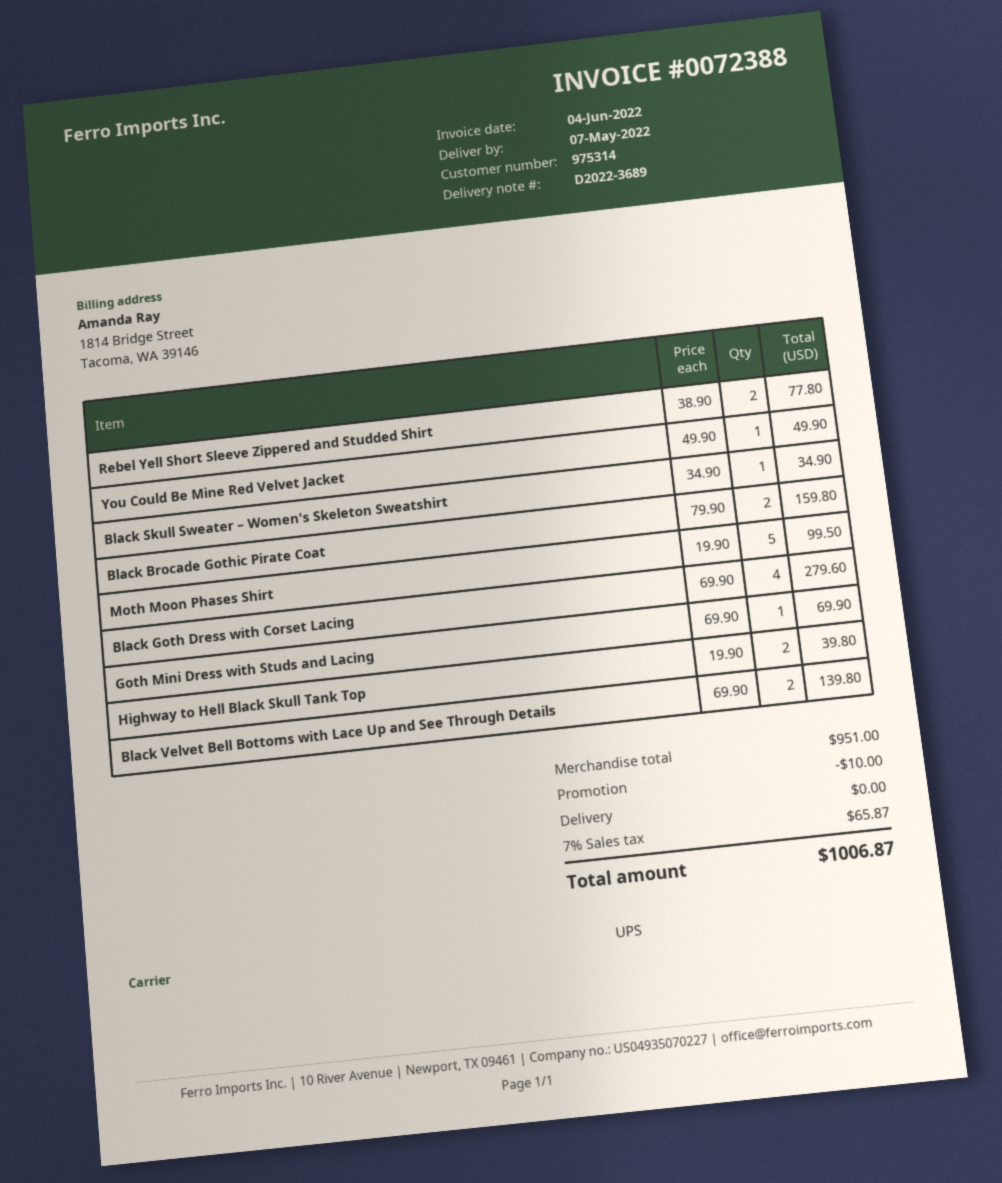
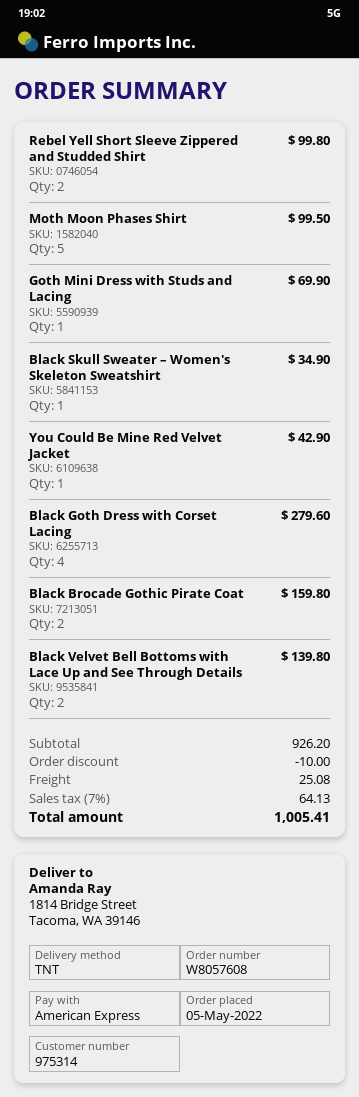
shipping method: UPS -> TNT
Rebel Yell Short Sleeve Zippered and Studded Shirt: 2 for 77.80 -> 2 for 99.80
You Could Be Mine Red Velvet Jacket: 1 for 49.90 -> 1 for 42.90
Highway to Hell Black Skull Tank Top: 2 for 39.80 -> none
subtotal: 951.00 -> 926.20
shipping: 0.00 -> 25.08
tax: 7% = 65.87 -> 7% = 64.13
total: 1006.87 -> 1005.41

